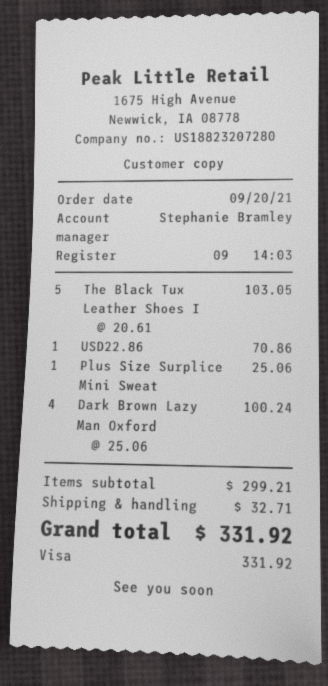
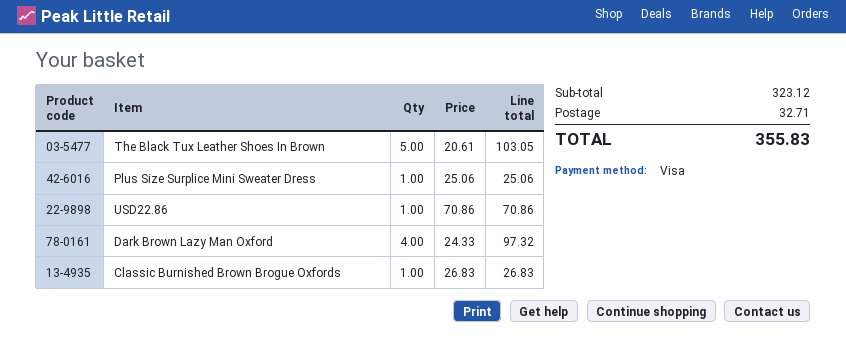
Dark Brown Lazy Man Oxford: 4 x 25.06 = 100.24 -> 4 x 24.33 = 97.32
Classic Burnished Brown Brogue Oxfords: none -> 1 x 26.83 = 26.83
subtotal: 299.21 -> 323.12
total: 331.92 -> 355.83

